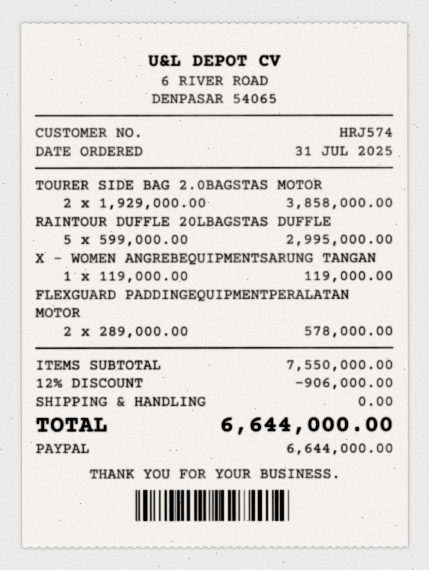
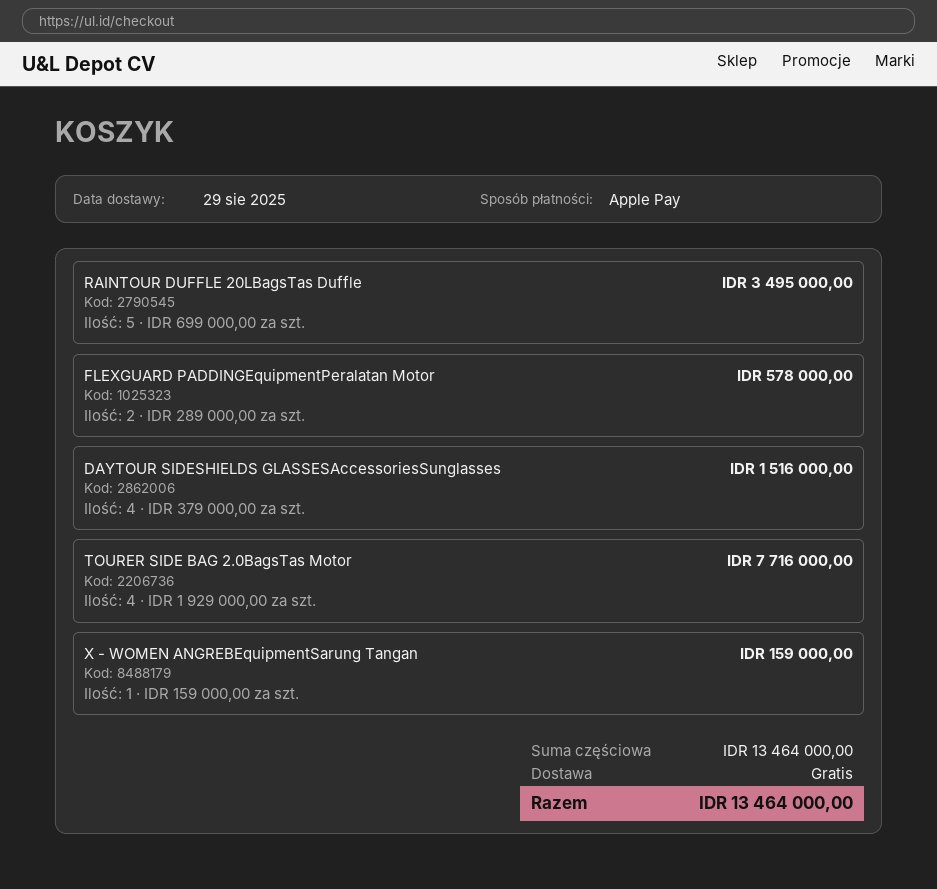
payment method: PayPal -> Apple Pay
TOURER SIDE BAG 2.0BAGSTAS MOTOR: 2 x 1929000.00 = 3858000.00 -> 4 x 1929000.00 = 7716000.00
RAINTOUR DUFFLE 20LBAGSTAS DUFFLE: 5 x 599000.00 = 2995000.00 -> 5 x 699000.00 = 3495000.00
X - WOMEN ANGREBEQUIPMENTSARUNG TANGAN: 1 x 119000.00 = 119000.00 -> 1 x 159000.00 = 159000.00
DAYTOUR SIDESHIELDS GLASSESAccessoriesSunglasses: none -> 4 x 379000.00 = 1516000.00
subtotal: 7550000.00 -> 13464000.00
discount: 12% = 906000.00 -> none
total: 6644000.00 -> 13464000.00

